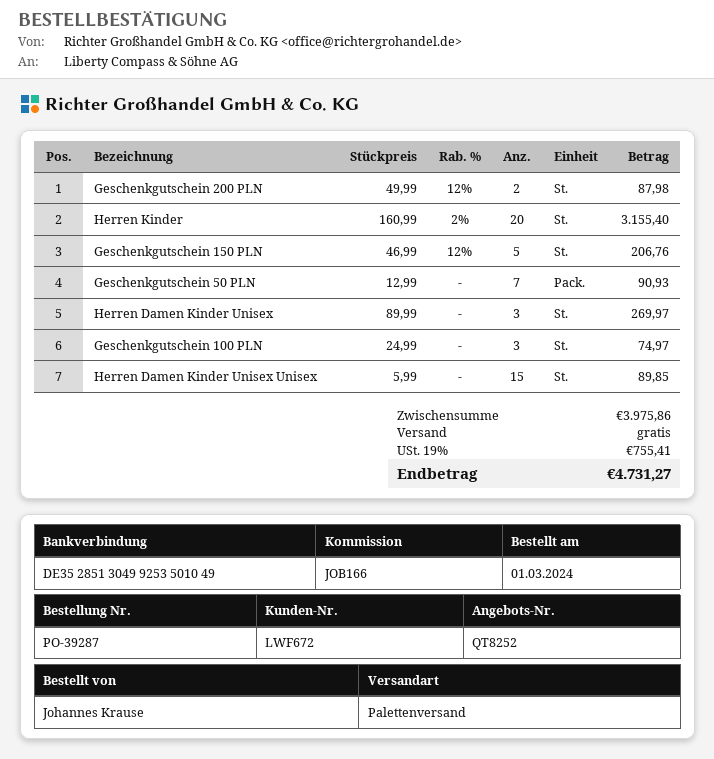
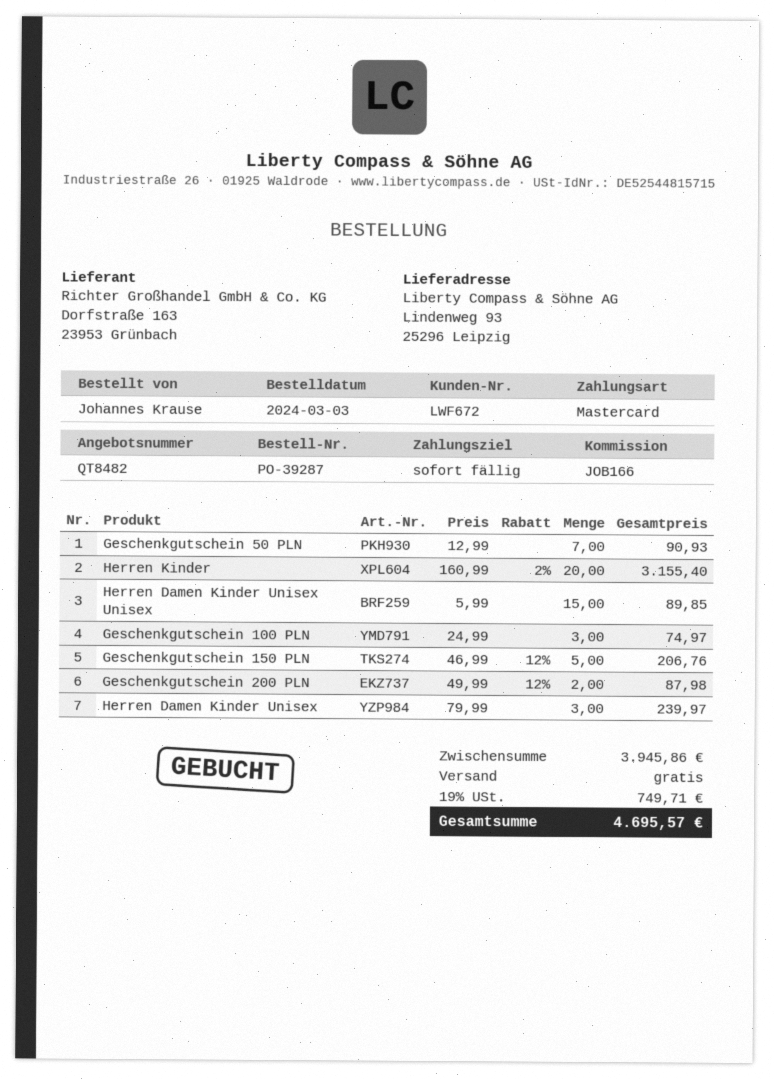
quote number: QT8252 -> QT8482
order date: 2024-03-01 -> 2024-03-03
Herren Damen Kinder Unisex: 3 x 89.99 = 269.97 -> 3 x 79.99 = 239.97
subtotal: 3975.86 -> 3945.86
tax: 19% = 755.41 -> 19% = 749.71
total: 4731.27 -> 4695.57

